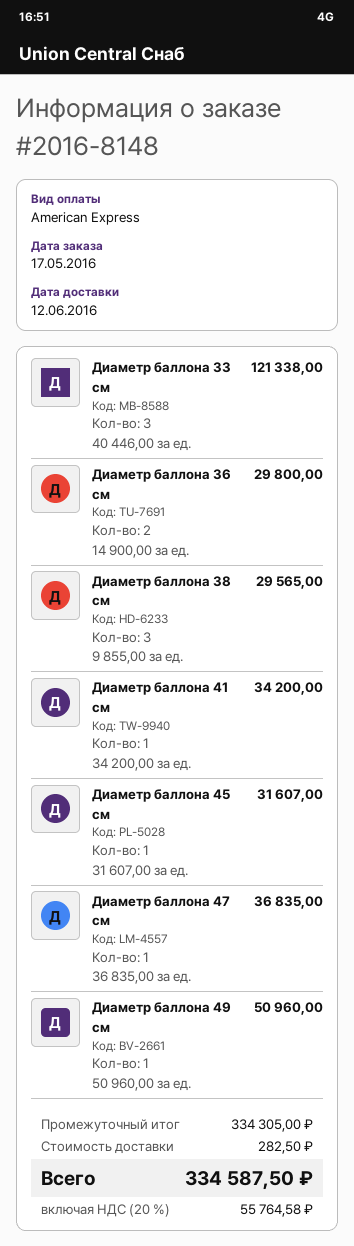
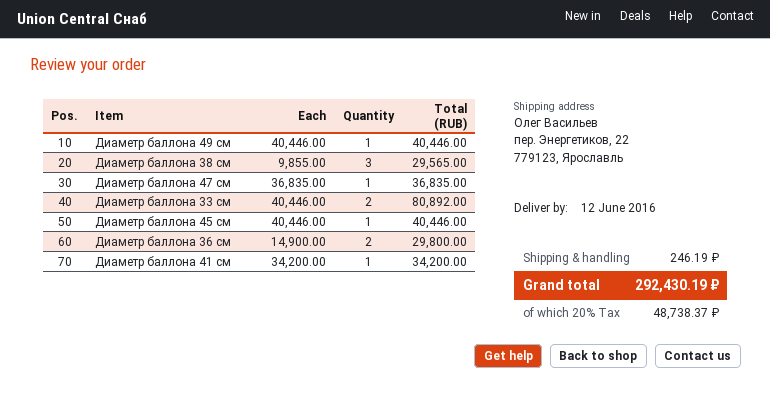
Диаметр баллона 33 см: 3 x 40446.00 = 121338.00 -> 2 x 40446.00 = 80892.00
Диаметр баллона 45 см: 1 x 31607.00 = 31607.00 -> 1 x 40446.00 = 40446.00
Диаметр баллона 49 см: 1 x 50960.00 = 50960.00 -> 1 x 40446.00 = 40446.00
shipping: 282.50 -> 246.19
tax: 20% = 55764.58 -> 20% = 48738.37
total: 334587.50 -> 292430.19

